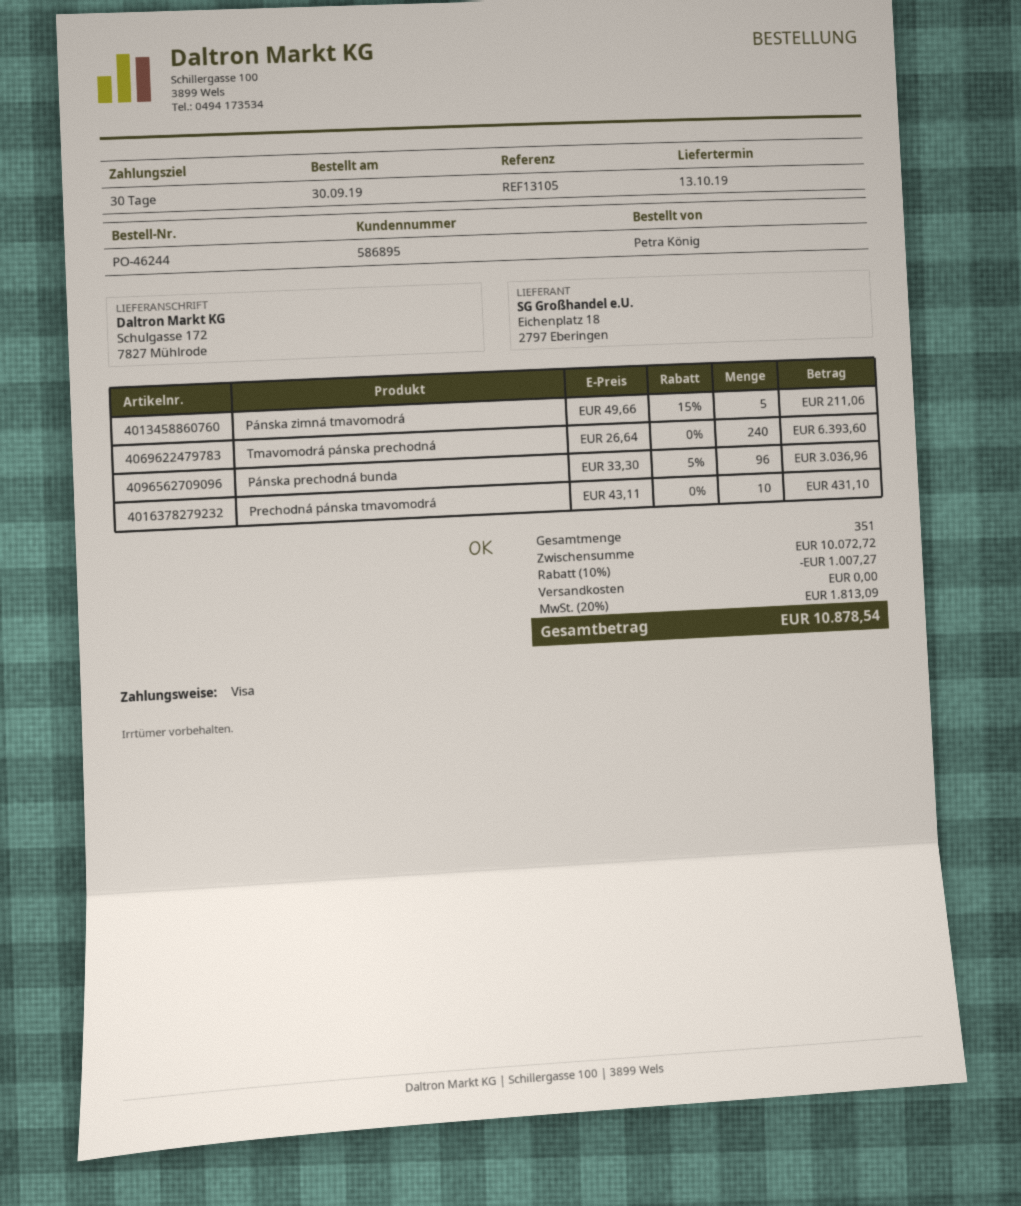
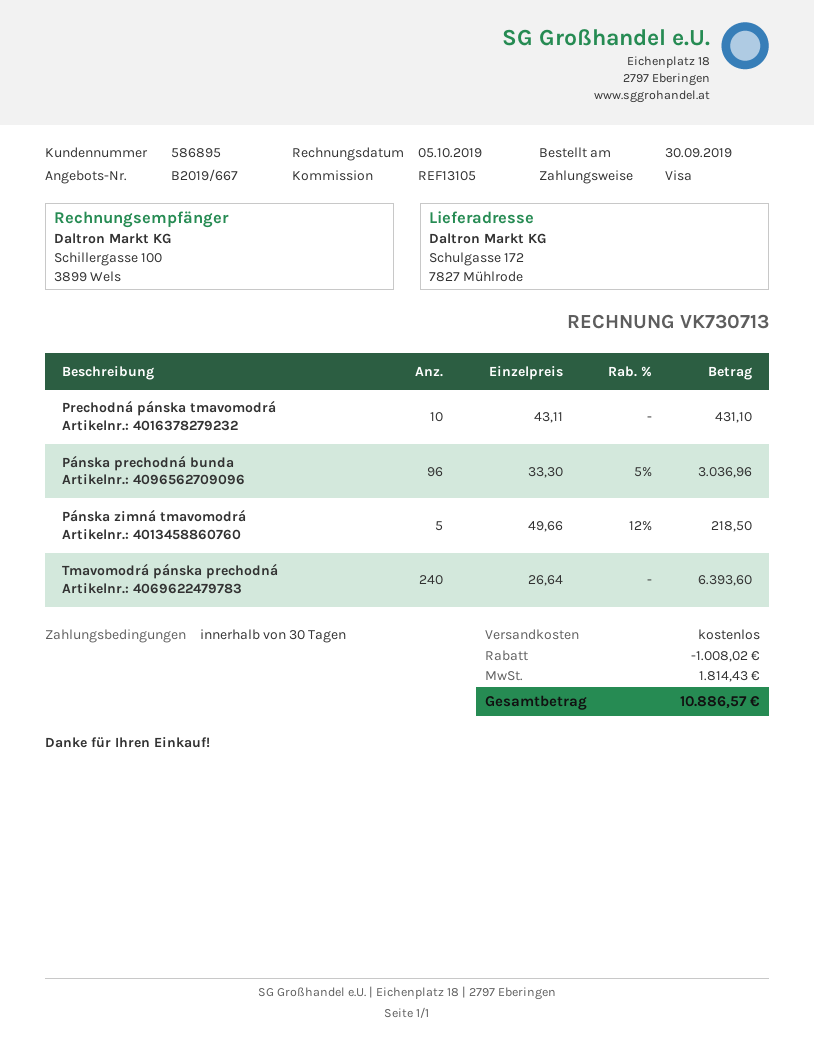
Pánska zimná tmavomodrá: 5 x 49.66 - 15% = 211.06 -> 5 x 49.66 - 12% = 218.50
discount: 1007.27 -> 1008.02
tax: 1813.09 -> 1814.43
total: 10878.54 -> 10886.57

